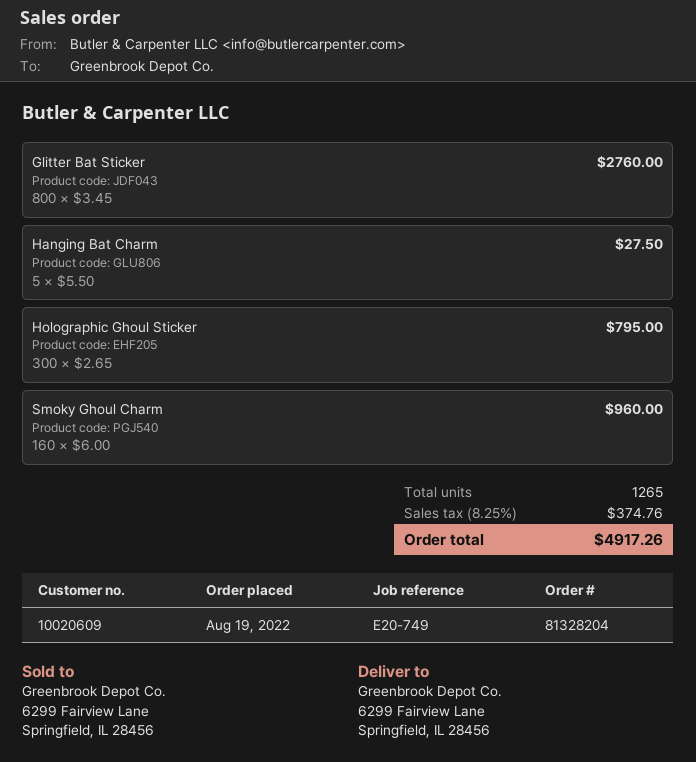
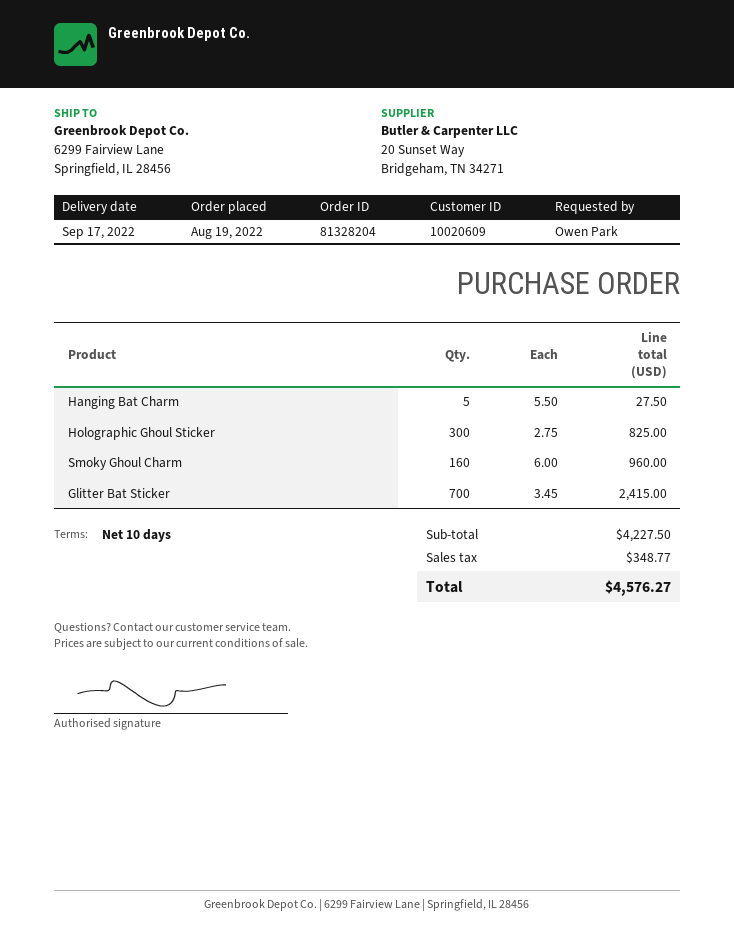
Glitter Bat Sticker: 800 x 3.45 = 2760.00 -> 700 x 3.45 = 2415.00
Holographic Ghoul Sticker: 300 x 2.65 = 795.00 -> 300 x 2.75 = 825.00
tax: 374.76 -> 348.77
total: 4917.26 -> 4576.27

